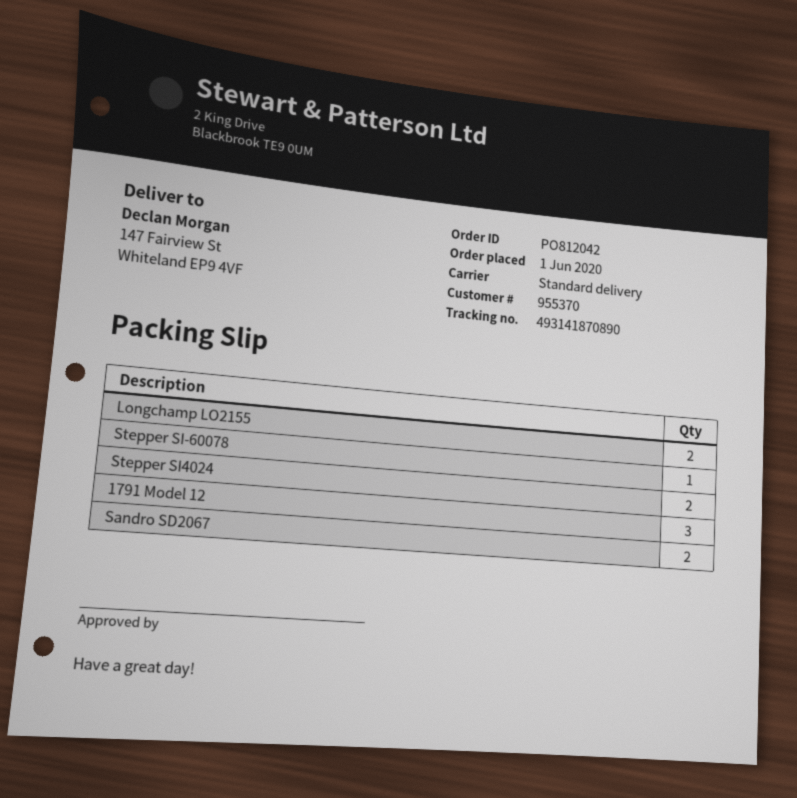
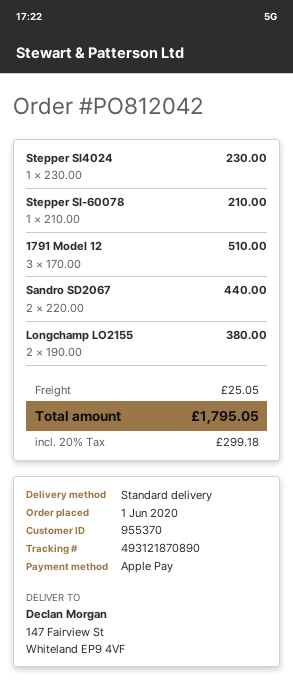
tracking number: 493141870890 -> 493121870890
Stepper SI4024: 2 -> 1

